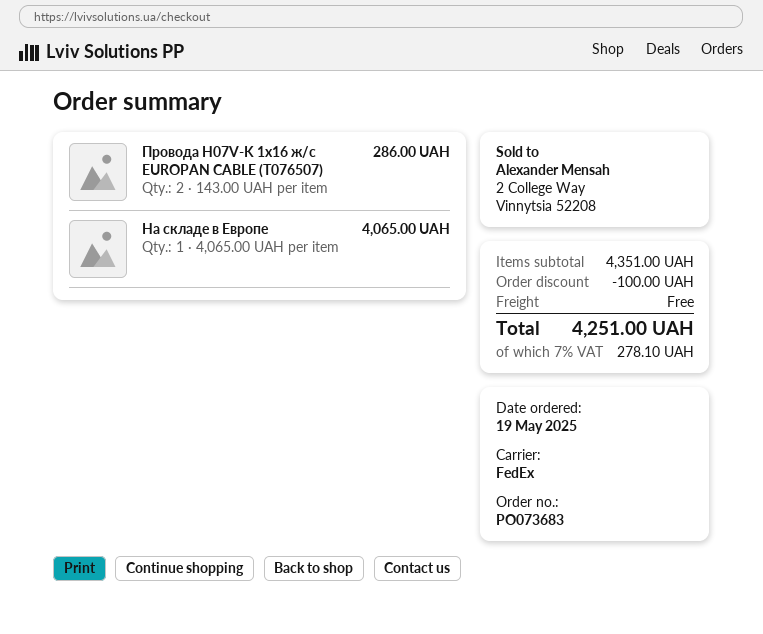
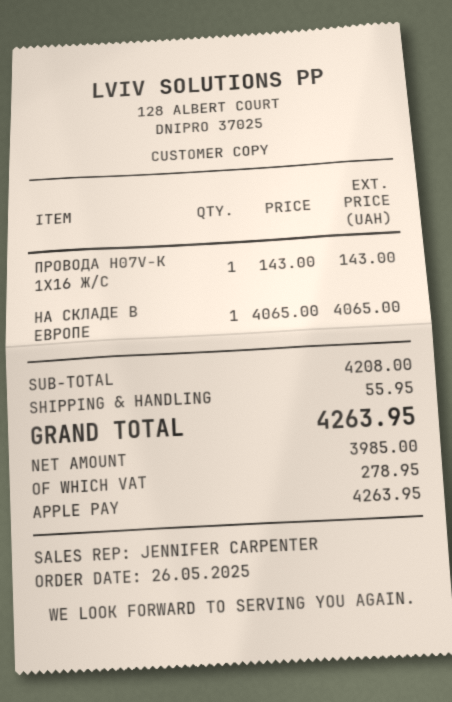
order date: 2025-05-19 -> 2025-05-26
Провода H07V-K 1x16 ж/с EUROPAN CABLE (Т076507): 2 x 143.00 = 286.00 -> 1 x 143.00 = 143.00
subtotal: 4351.00 -> 4208.00
discount: 100.00 -> none
shipping: 0.00 -> 55.95
tax: 278.10 -> 278.95
total: 4251.00 -> 4263.95

